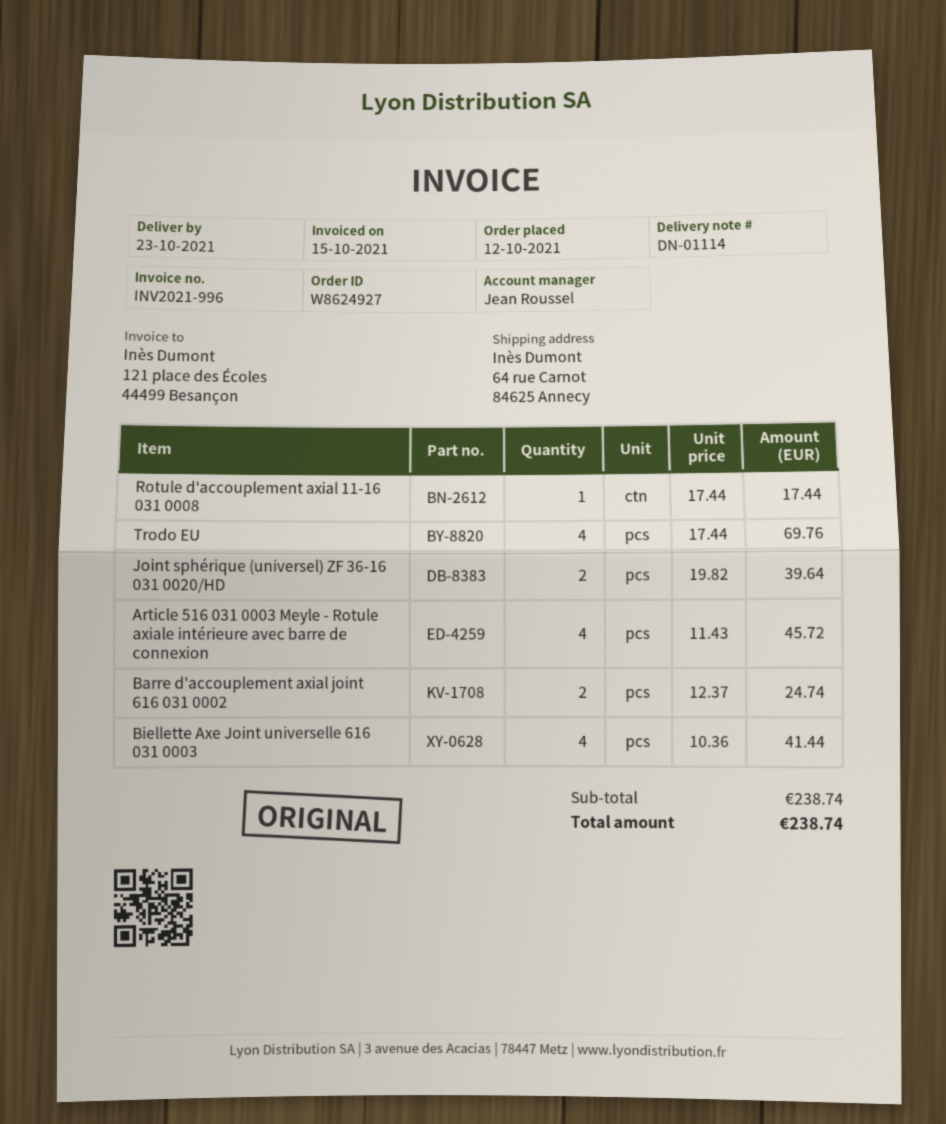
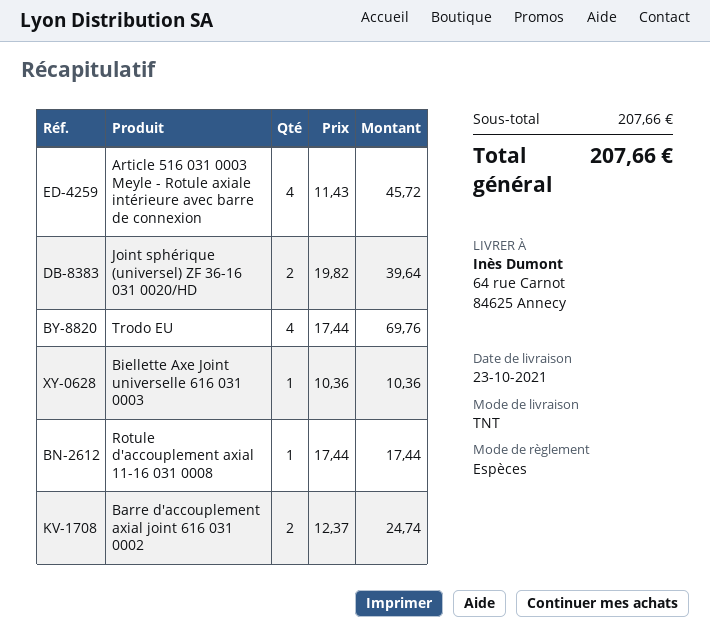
Biellette Axe Joint universelle 616 031 0003: 4 x 10.36 = 41.44 -> 1 x 10.36 = 10.36
subtotal: 238.74 -> 207.66
total: 238.74 -> 207.66

